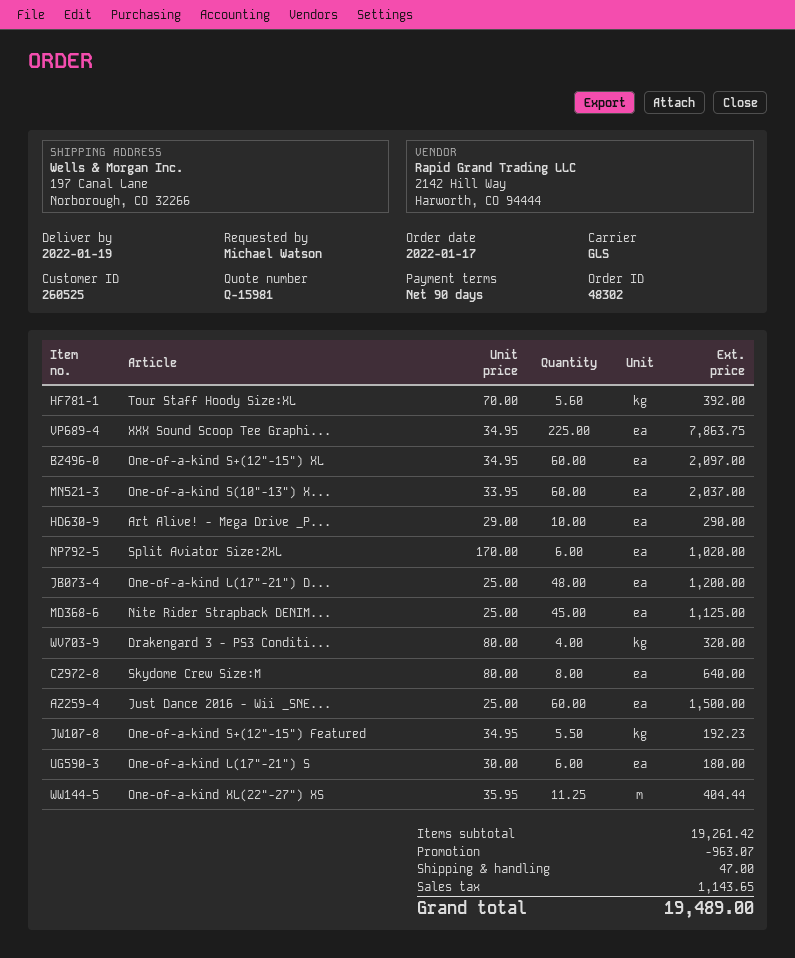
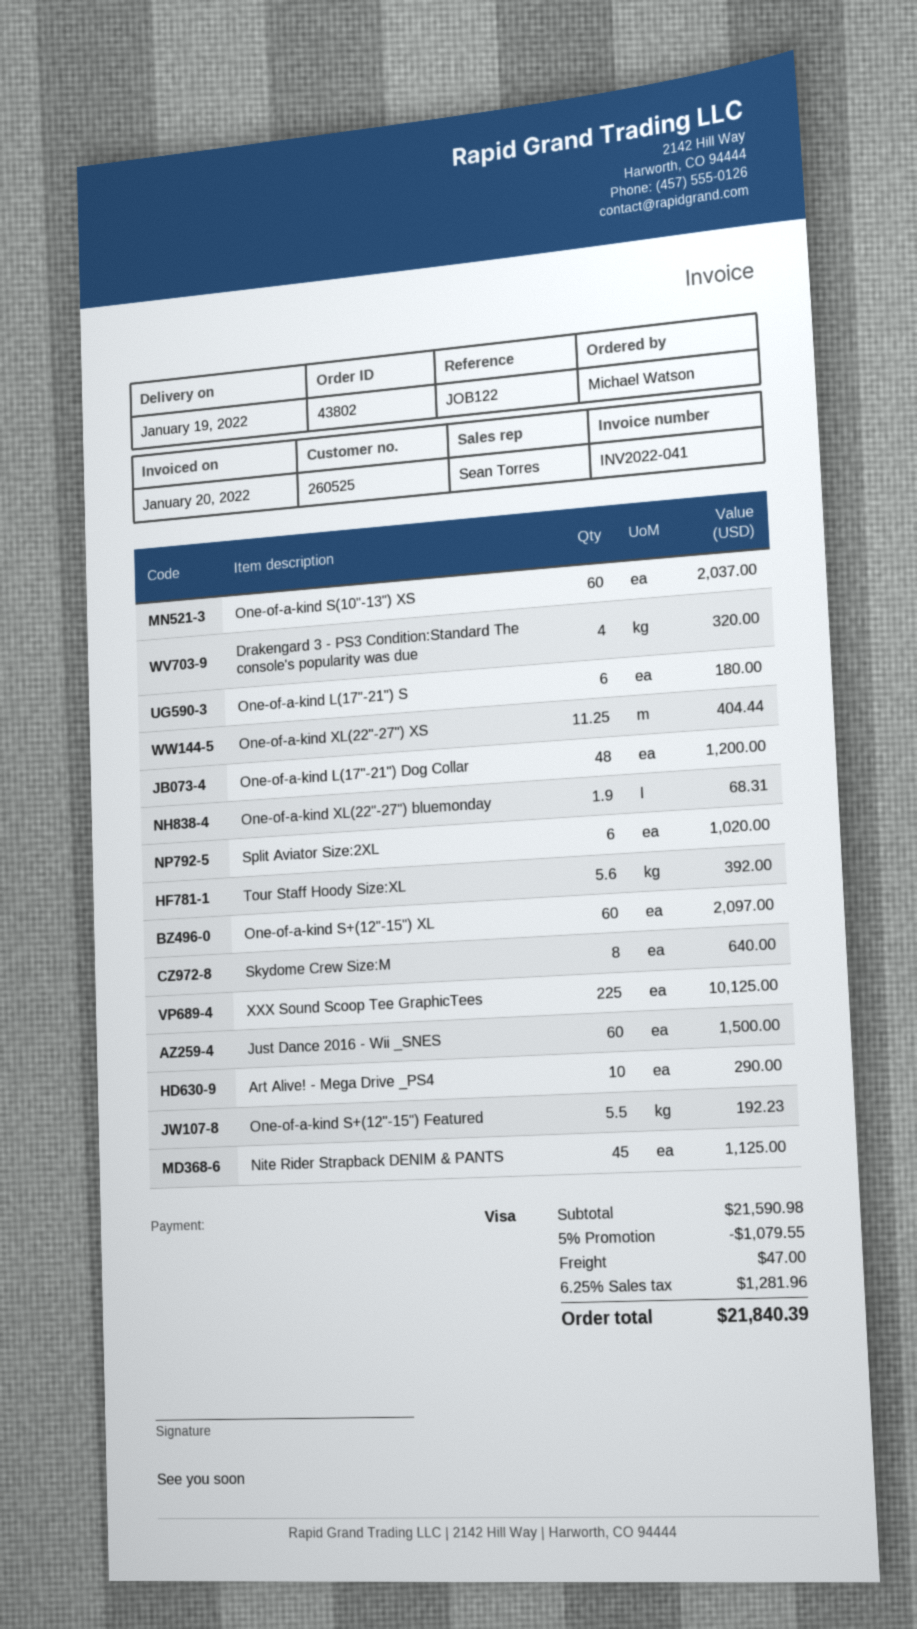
order number: 48302 -> 43802
XXX Sound Scoop Tee Graphi...: 225 for 7863.75 -> 225 for 10125.00
One-of-a-kind XL(22"-27") bluemonday: none -> 1.9 for 68.31
subtotal: 19261.42 -> 21590.98
discount: 963.07 -> 1079.55
tax: 1143.65 -> 1281.96
total: 19489.00 -> 21840.39

